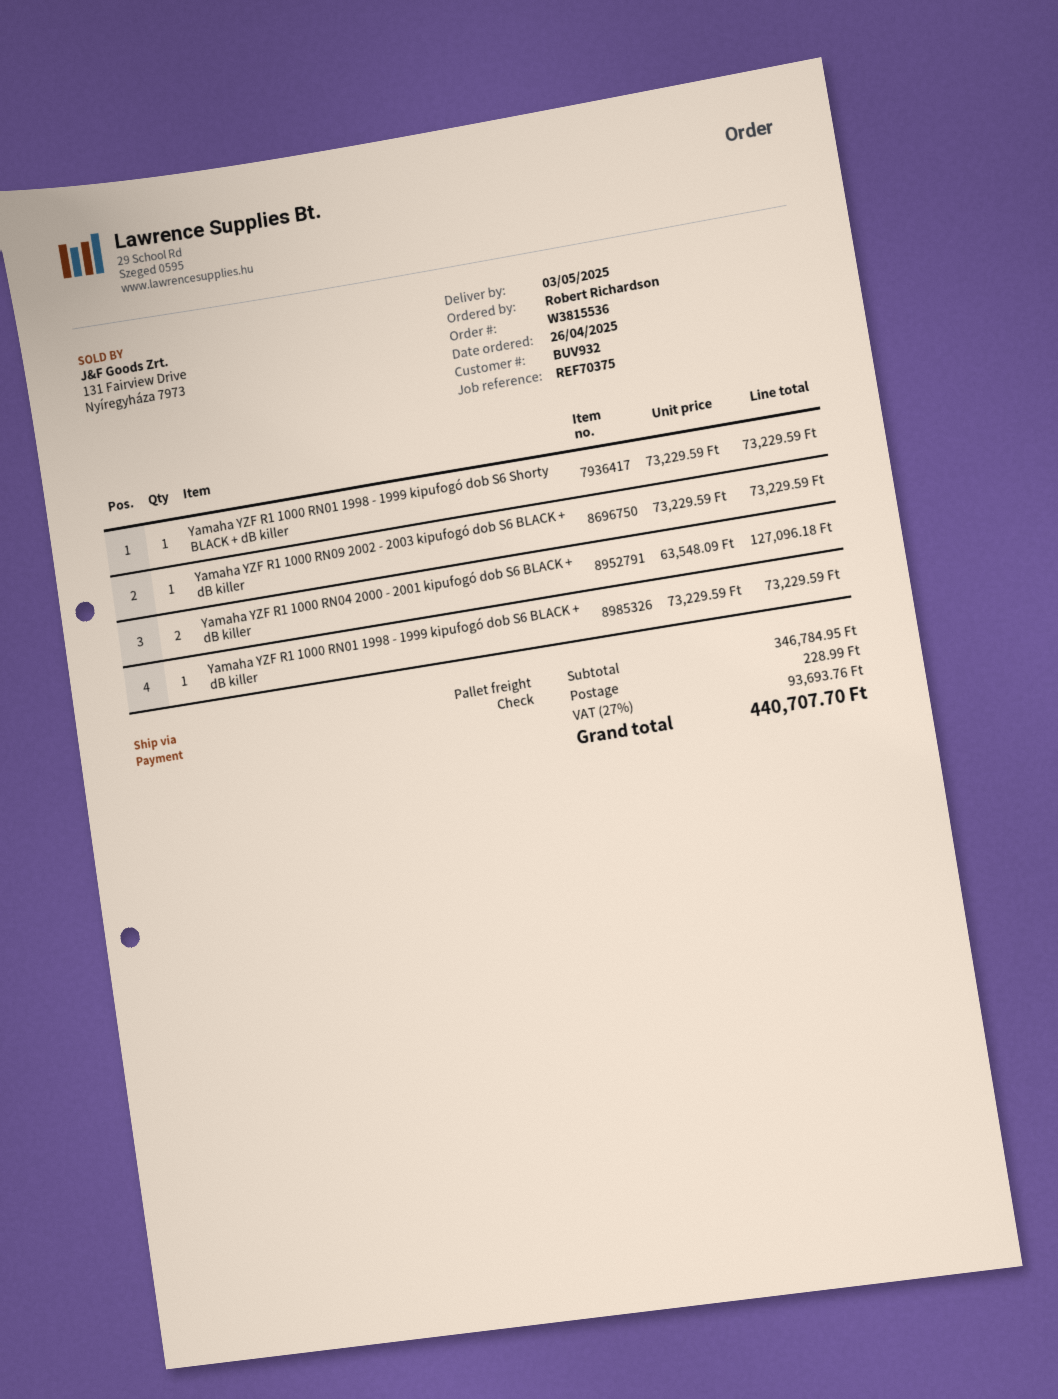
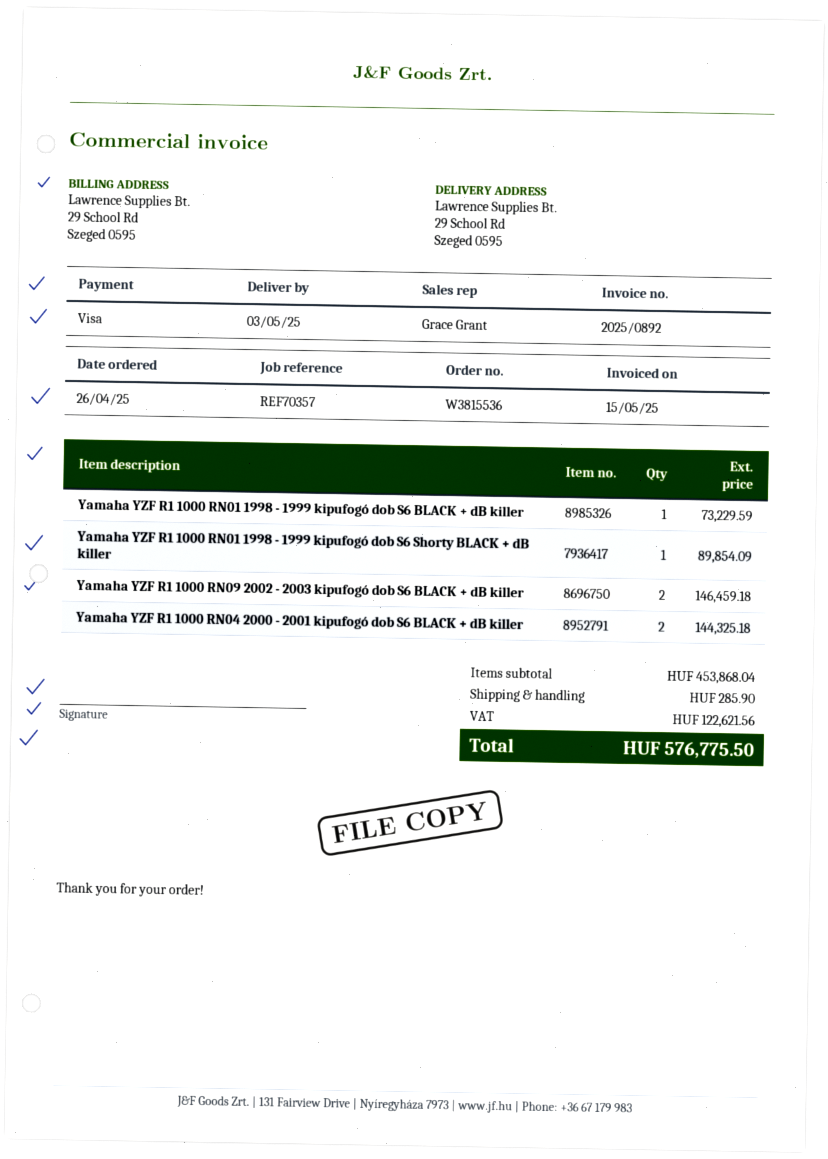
reference: REF70375 -> REF70357
payment method: cheque -> Visa
Yamaha YZF R1 1000 RN01 1998 - 1999 kipufogó dob S6 Shorty BLACK + dB killer: 1 for 73229.59 -> 1 for 89854.09
Yamaha YZF R1 1000 RN09 2002 - 2003 kipufogó dob S6 BLACK + dB killer: 1 for 73229.59 -> 2 for 146459.18
Yamaha YZF R1 1000 RN04 2000 - 2001 kipufogó dob S6 BLACK + dB killer: 2 for 127096.18 -> 2 for 144325.18
subtotal: 346784.95 -> 453868.04
shipping: 228.99 -> 285.90
tax: 93693.76 -> 122621.56
total: 440707.70 -> 576775.50

